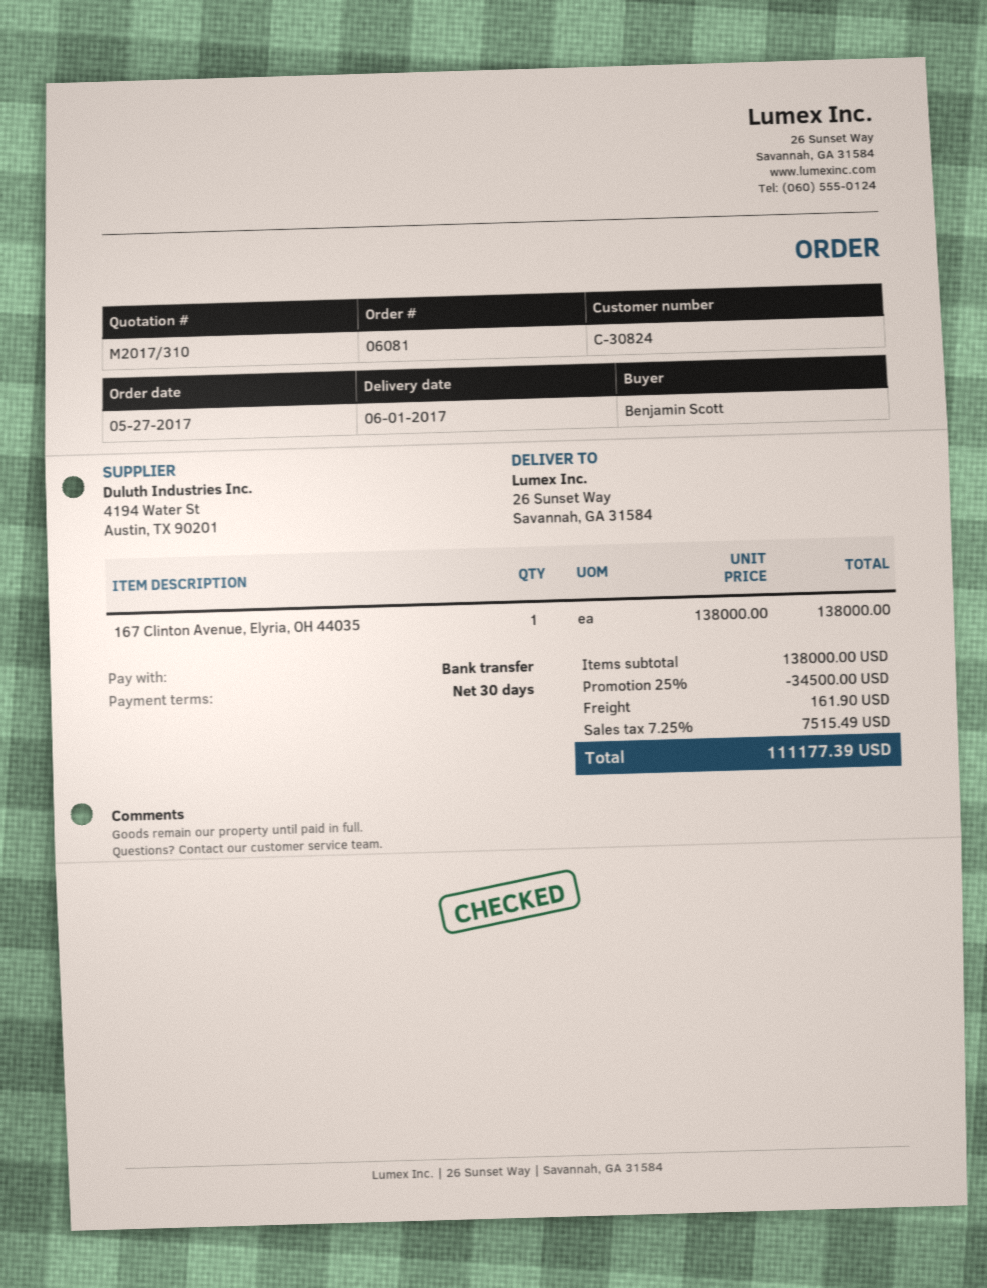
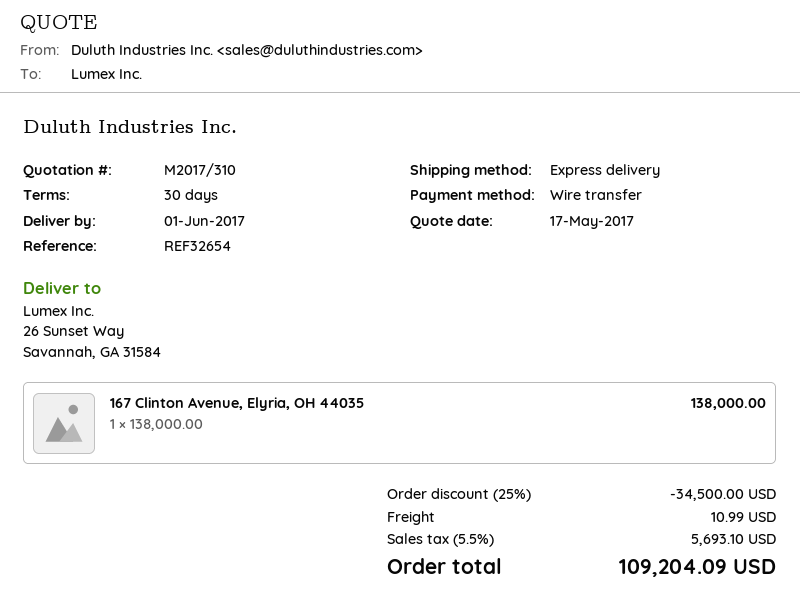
shipping: 161.90 -> 10.99
tax: 7.25% = 7515.49 -> 5.5% = 5693.10
total: 111177.39 -> 109204.09

